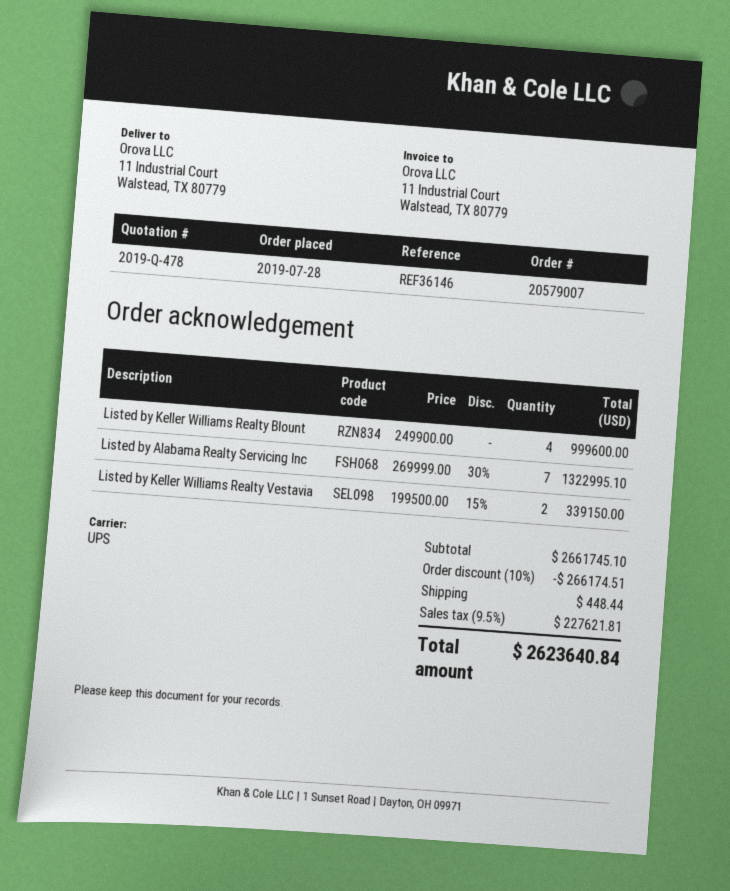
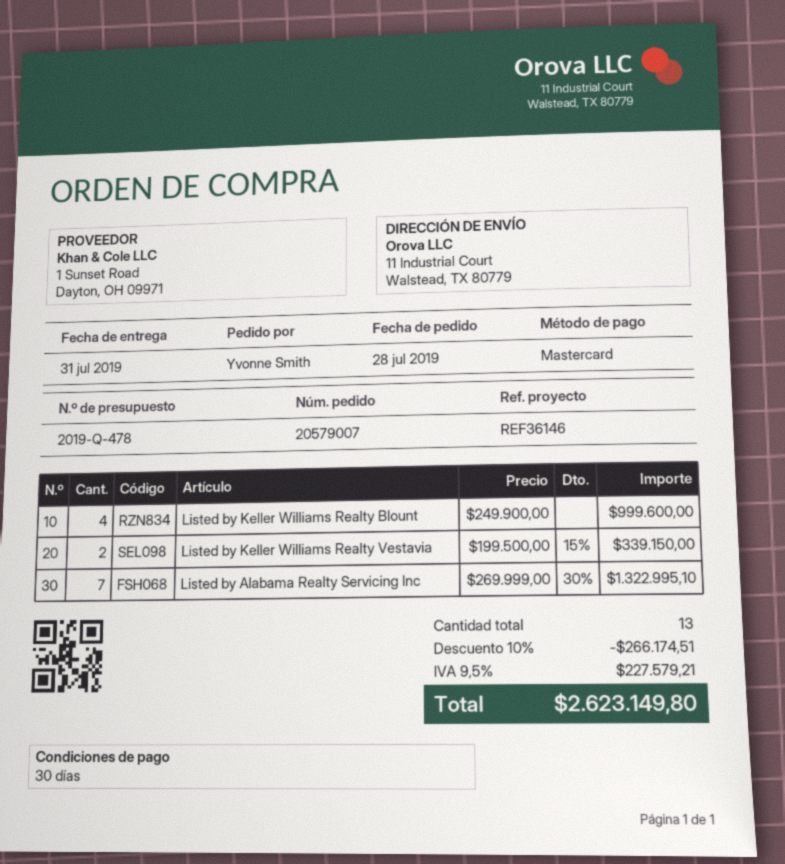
shipping: 448.44 -> none
tax: 9.5% = 227621.81 -> 9.5% = 227579.21
total: 2623640.84 -> 2623149.80

